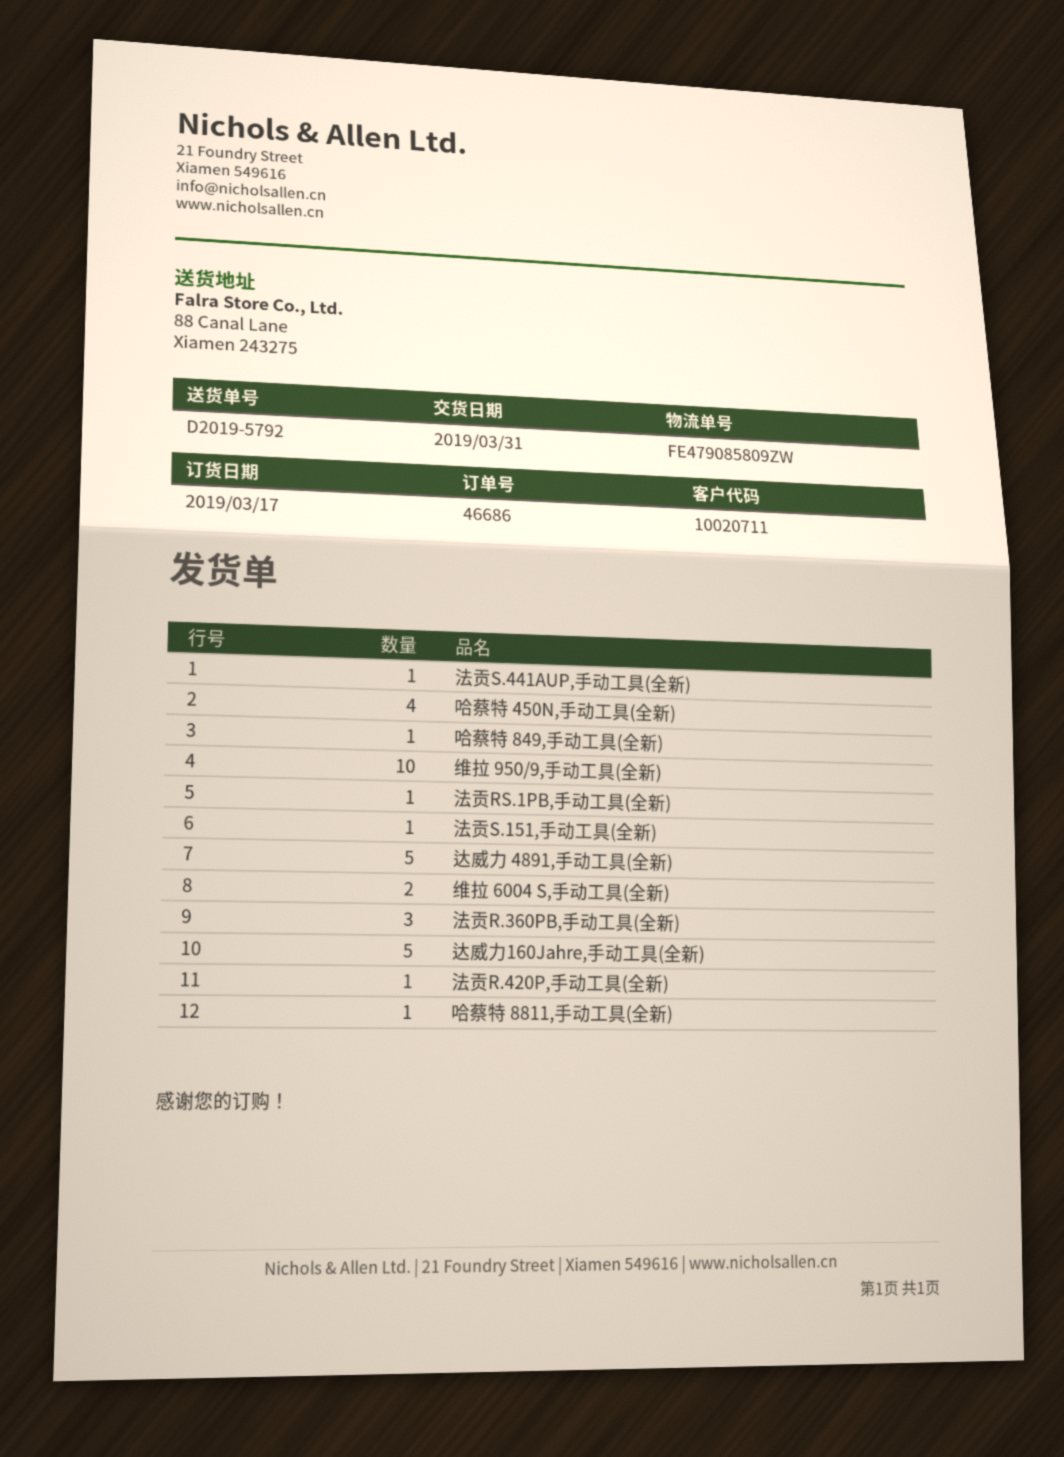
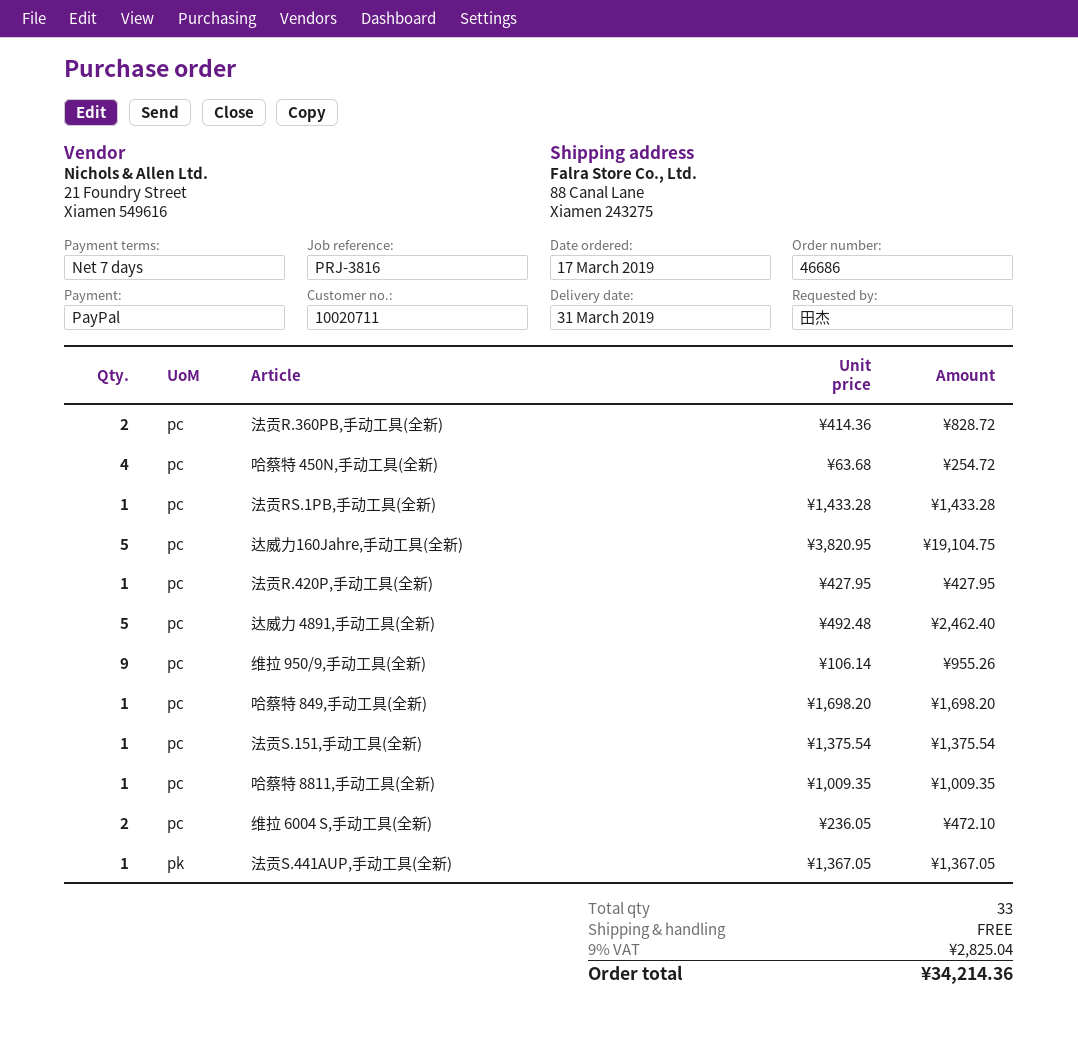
维拉 950/9,手动工具(全新): 10 -> 9
法贡R.360PB,手动工具(全新): 3 -> 2

